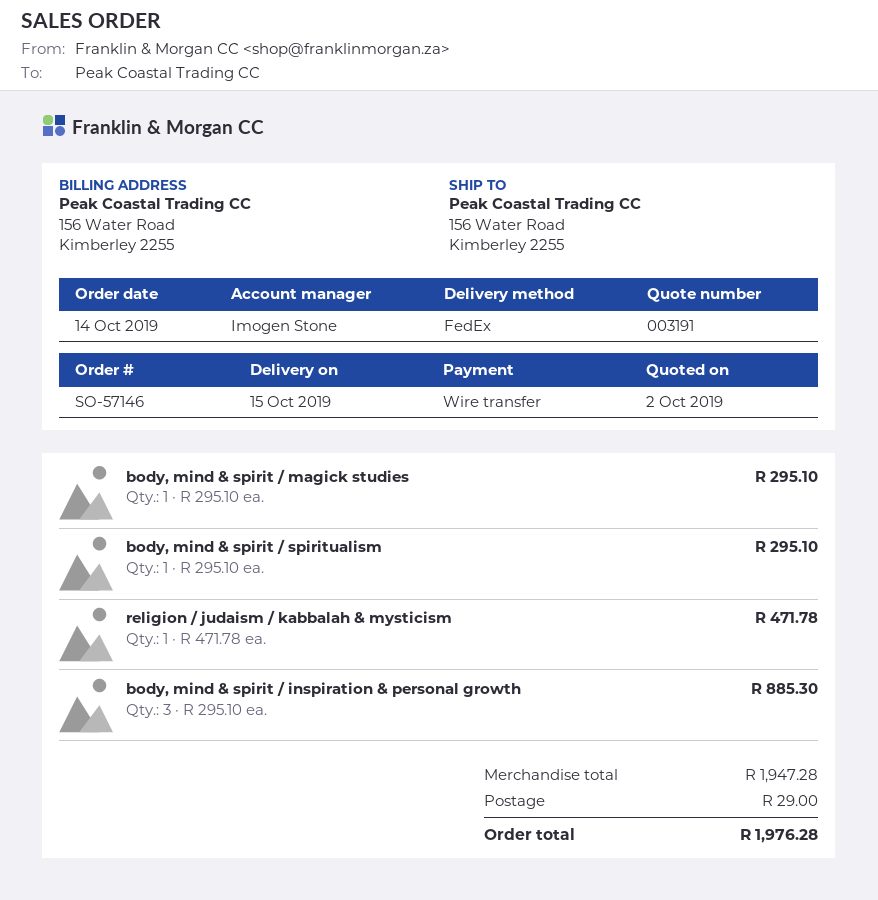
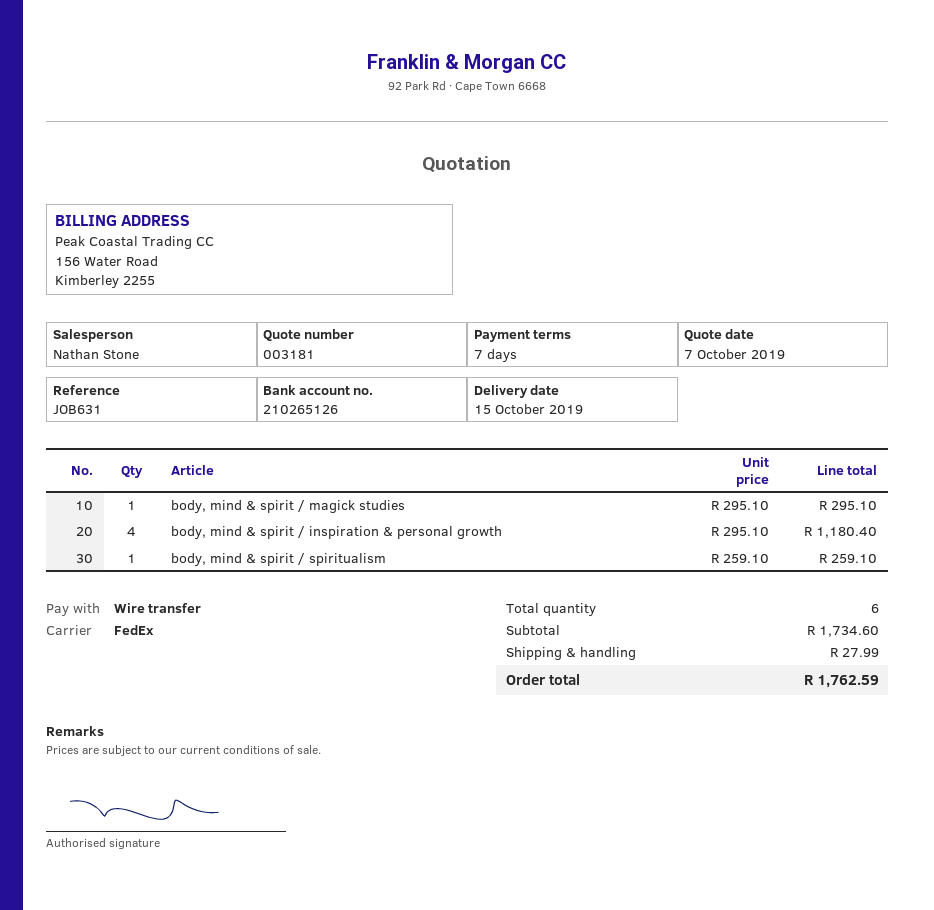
quote number: 003191 -> 003181
quote date: 2019-10-02 -> 2019-10-07
sales rep: Imogen Stone -> Nathan Stone
body, mind & spirit / spiritualism: 1 x 295.10 = 295.10 -> 1 x 259.10 = 259.10
religion / judaism / kabbalah & mysticism: 1 x 471.78 = 471.78 -> none
body, mind & spirit / inspiration & personal growth: 3 x 295.10 = 885.30 -> 4 x 295.10 = 1180.40
subtotal: 1947.28 -> 1734.60
shipping: 29.00 -> 27.99
total: 1976.28 -> 1762.59

